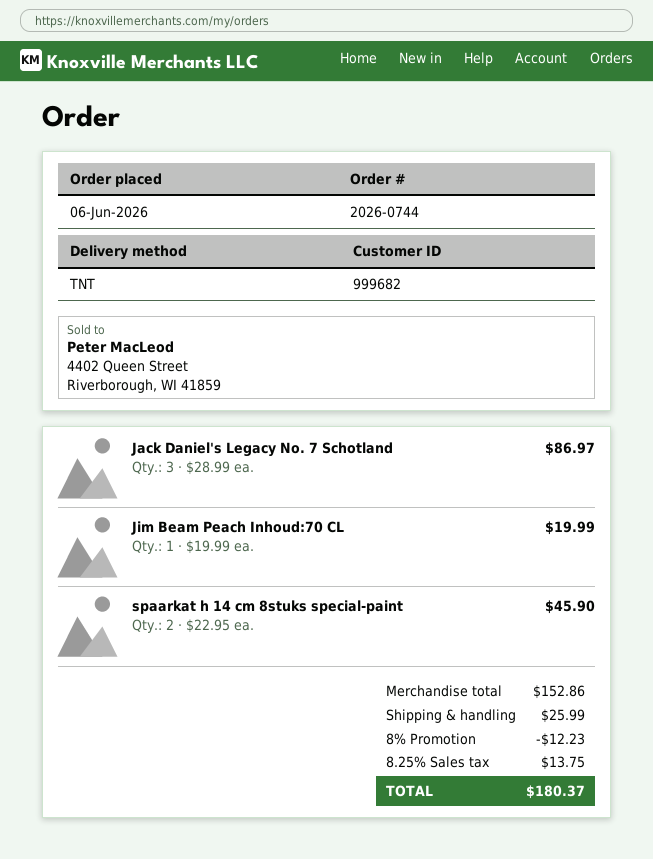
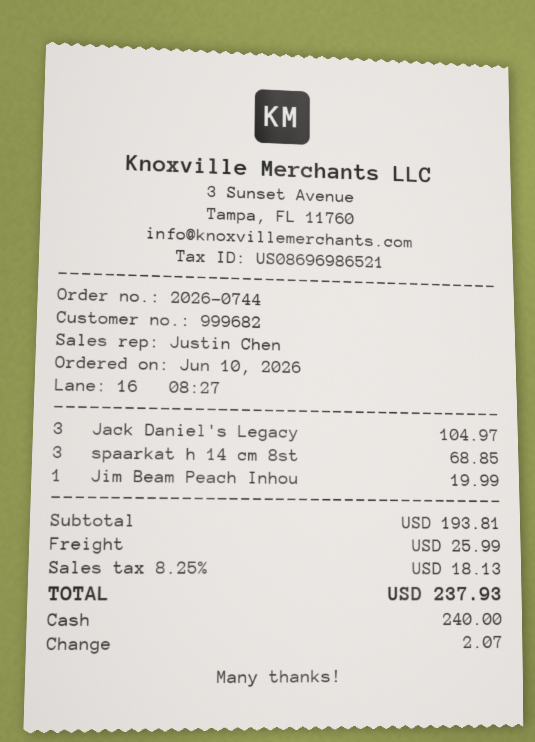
order date: 2026-06-06 -> 2026-06-10
Jack Daniel's Legacy No. 7 Schotland: 3 for 86.97 -> 3 for 104.97
spaarkat h 14 cm 8stuks special-paint: 2 for 45.90 -> 3 for 68.85
subtotal: 152.86 -> 193.81
discount: 8% = 12.23 -> none
tax: 8.25% = 13.75 -> 8.25% = 18.13
total: 180.37 -> 237.93

